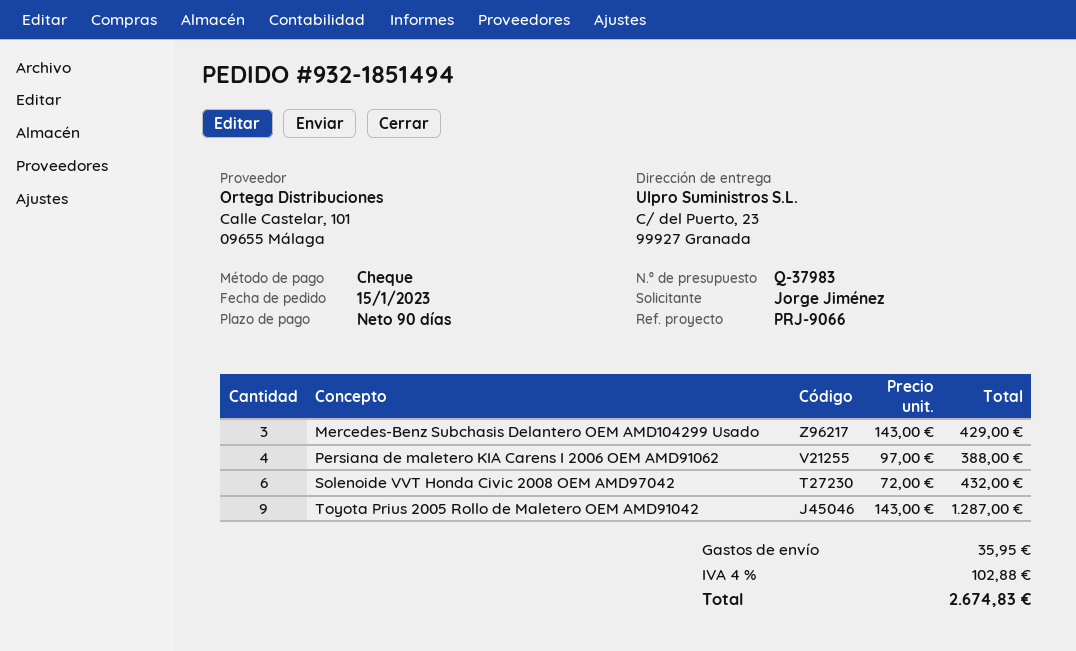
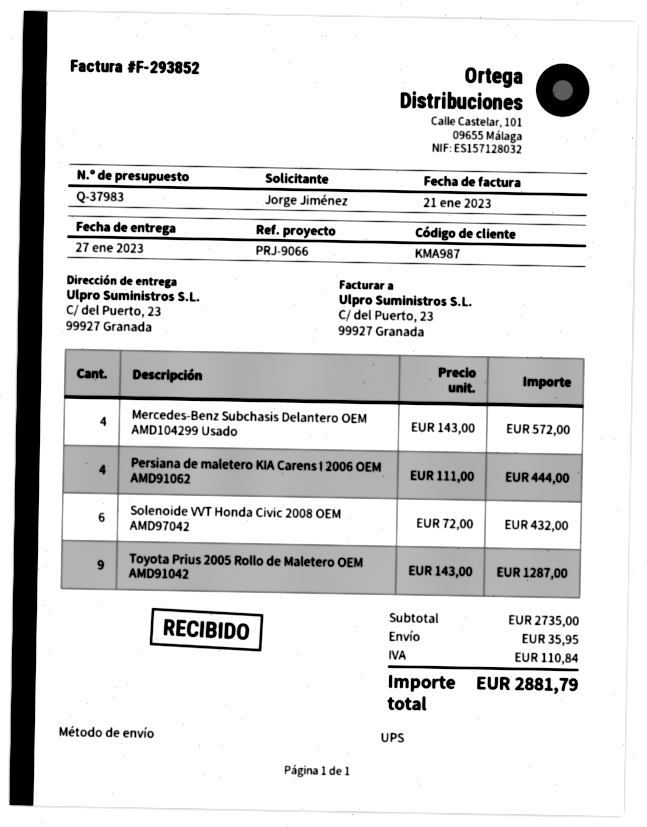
Mercedes-Benz Subchasis Delantero OEM AMD104299 Usado: 3 x 143.00 = 429.00 -> 4 x 143.00 = 572.00
Persiana de maletero KIA Carens I 2006 OEM AMD91062: 4 x 97.00 = 388.00 -> 4 x 111.00 = 444.00
tax: 102.88 -> 110.84
total: 2674.83 -> 2881.79

